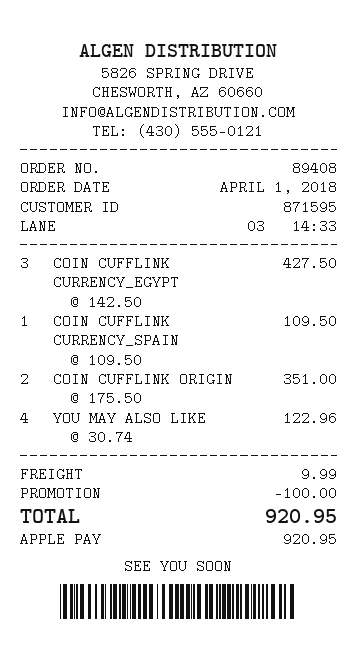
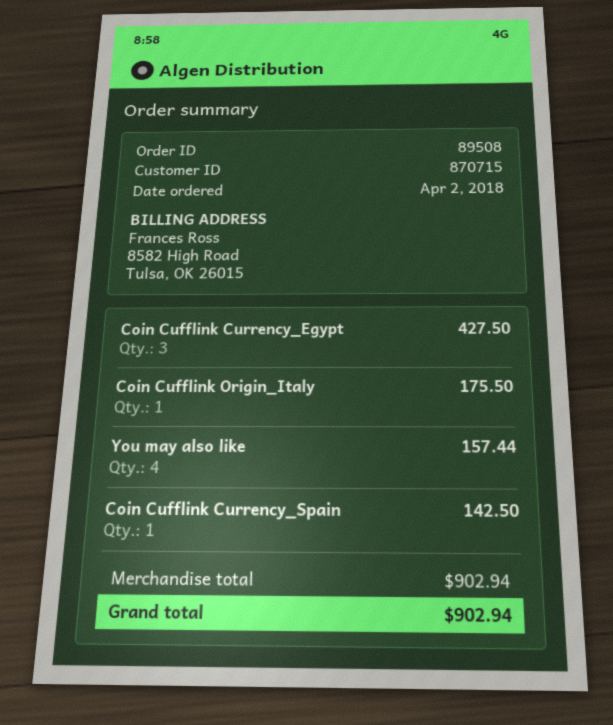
order number: 89408 -> 89508
order date: 2018-04-01 -> 2018-04-02
customer number: 871595 -> 870715
COIN CUFFLINK CURRENCY_SPAIN: 1 for 109.50 -> 1 for 142.50
COIN CUFFLINK ORIGIN: 2 for 351.00 -> 1 for 175.50
YOU MAY ALSO LIKE: 4 for 122.96 -> 4 for 157.44
discount: 100.00 -> none
shipping: 9.99 -> none
total: 920.95 -> 902.94

